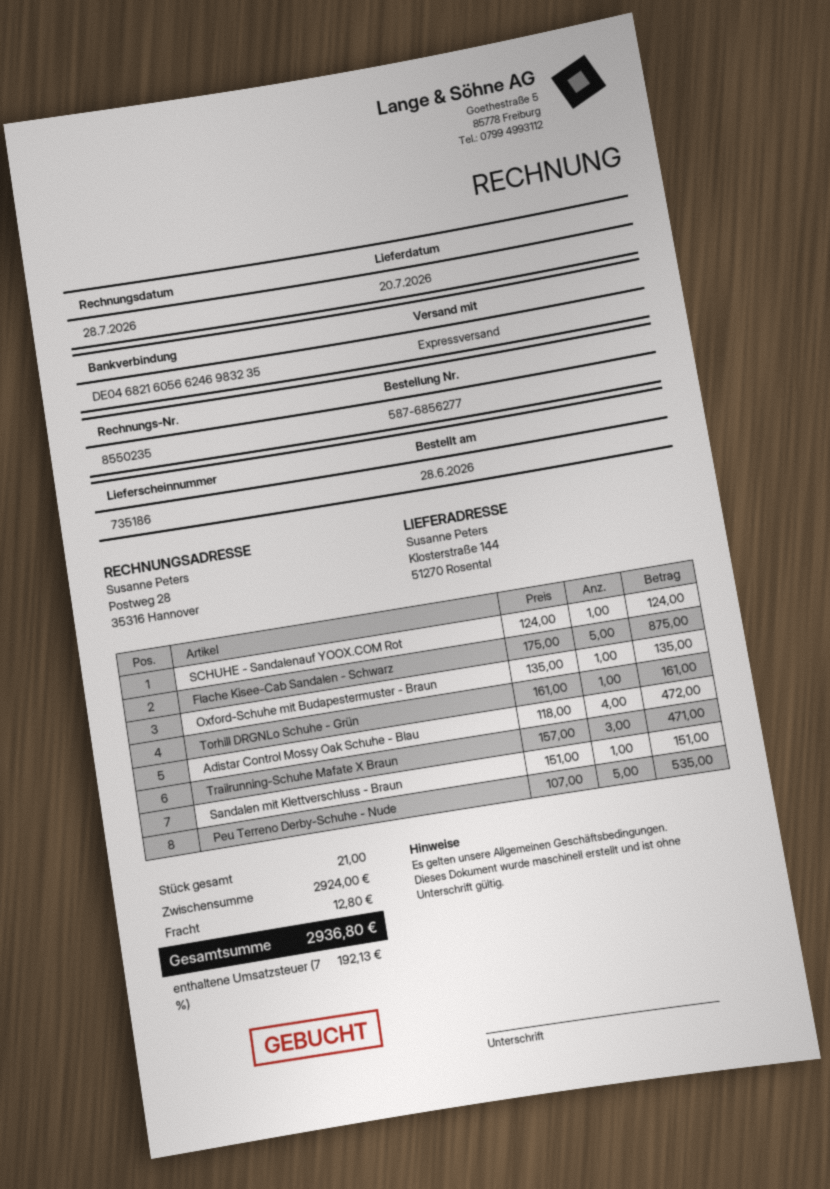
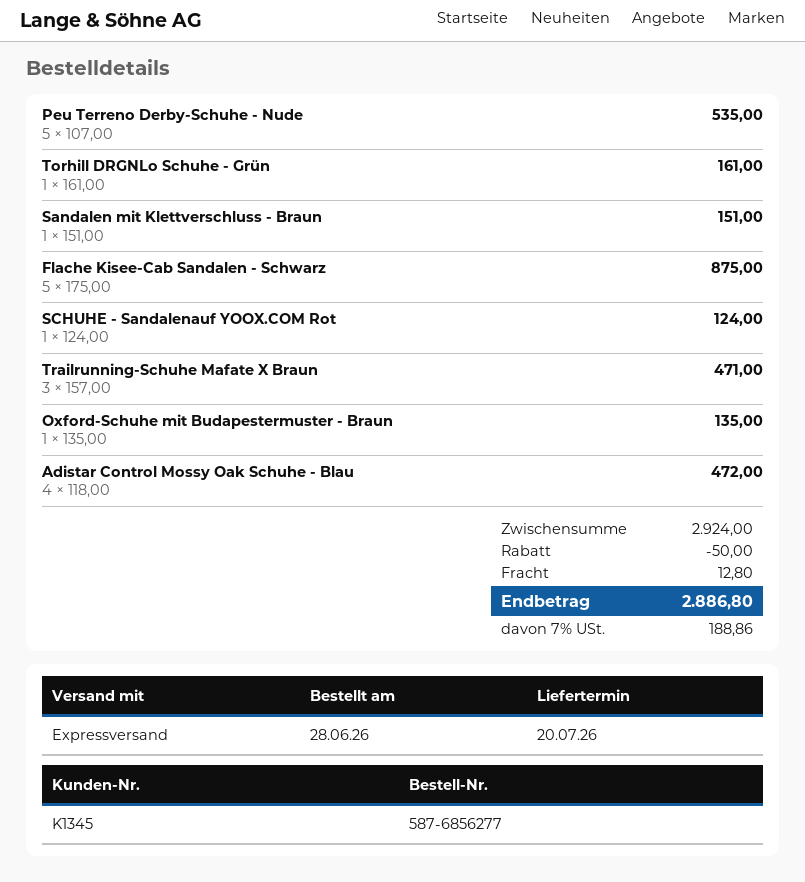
discount: none -> 50.00
tax: 7% = 192.13 -> 7% = 188.86
total: 2936.80 -> 2886.80

